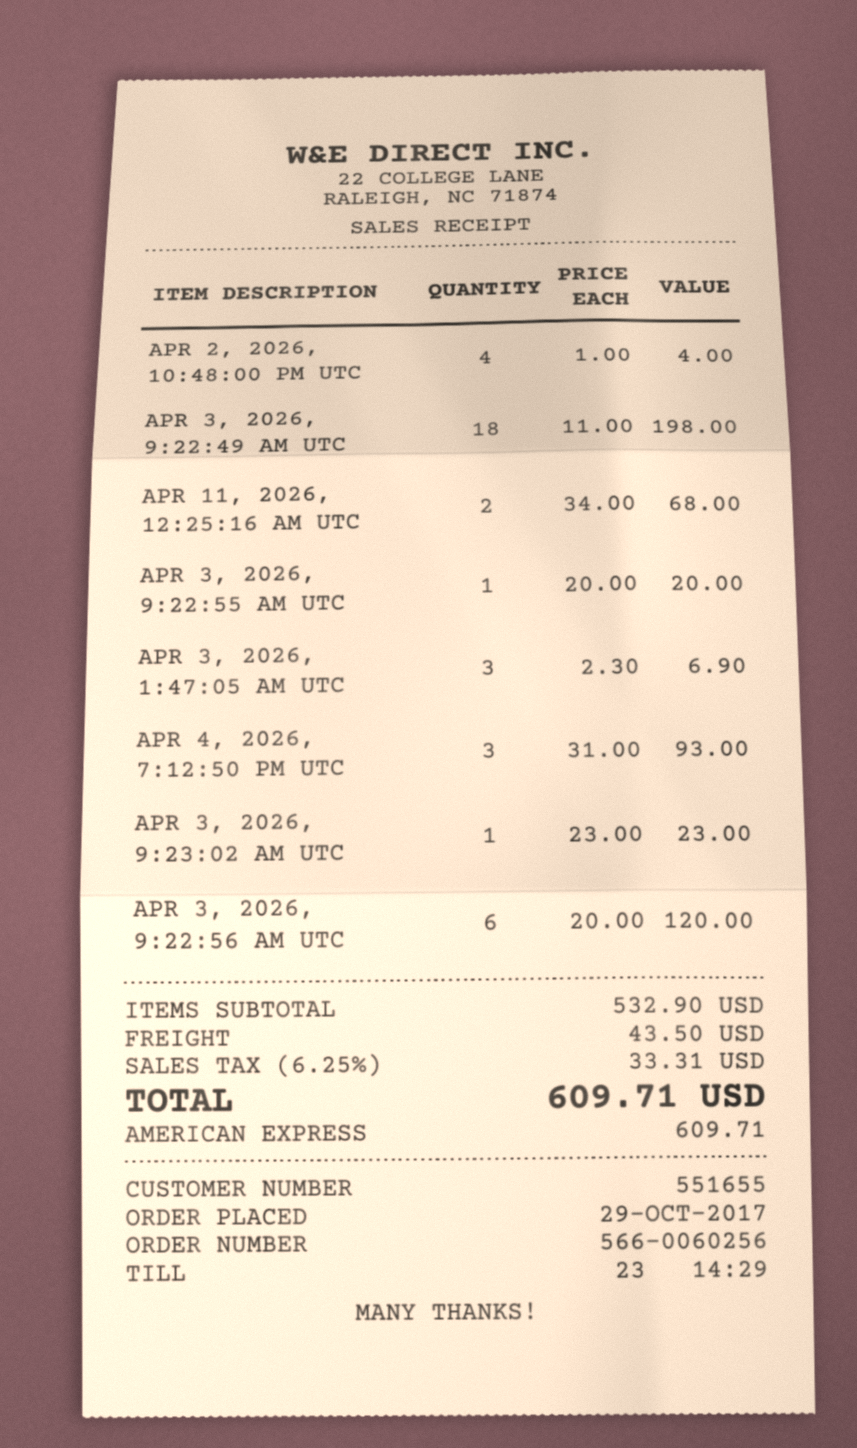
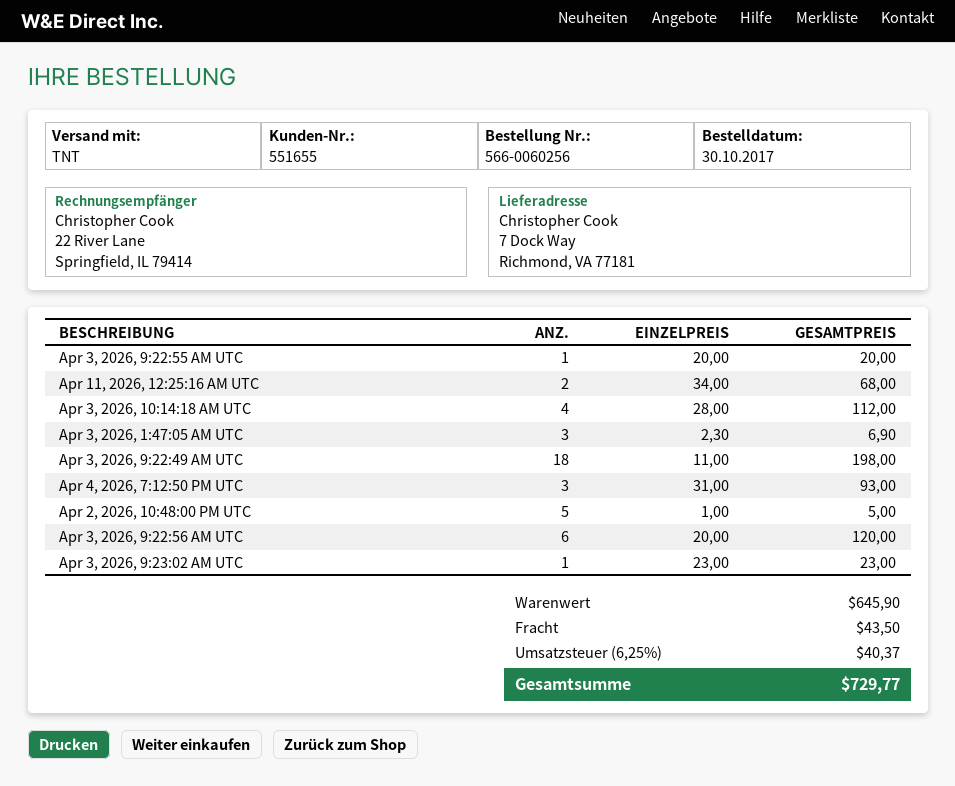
order date: 2017-10-29 -> 2017-10-30
APR 2, 2026, 10:48:00 PM UTC: 4 x 1.00 = 4.00 -> 5 x 1.00 = 5.00
Apr 3, 2026, 10:14:18 AM UTC: none -> 4 x 28.00 = 112.00
subtotal: 532.90 -> 645.90
tax: 6.25% = 33.31 -> 6.25% = 40.37
total: 609.71 -> 729.77

